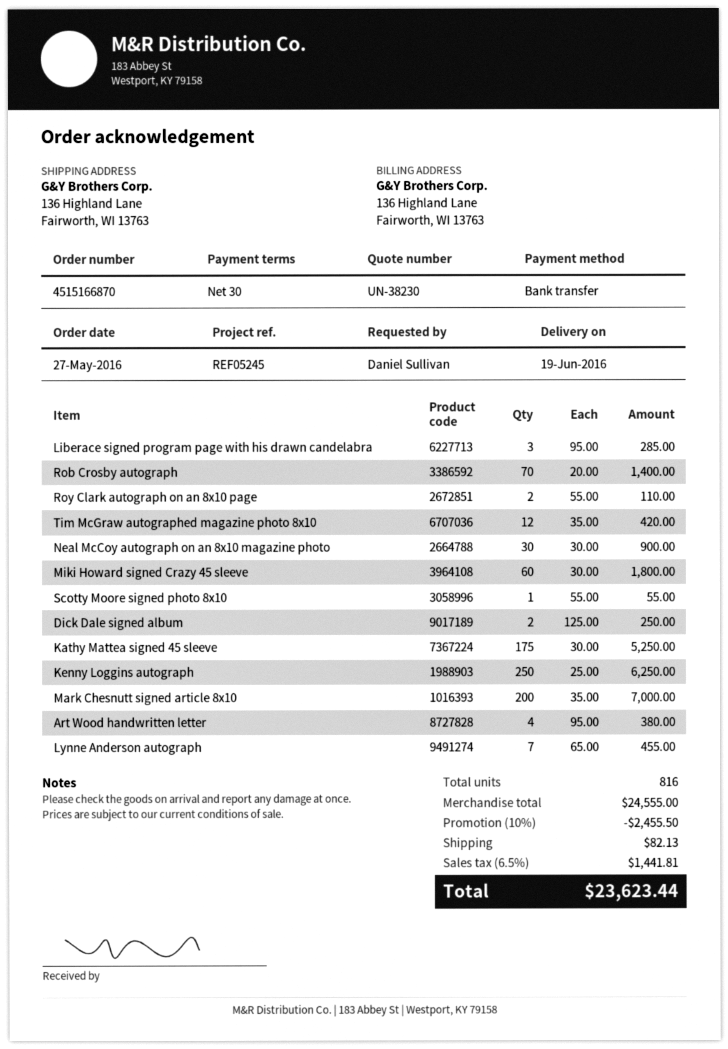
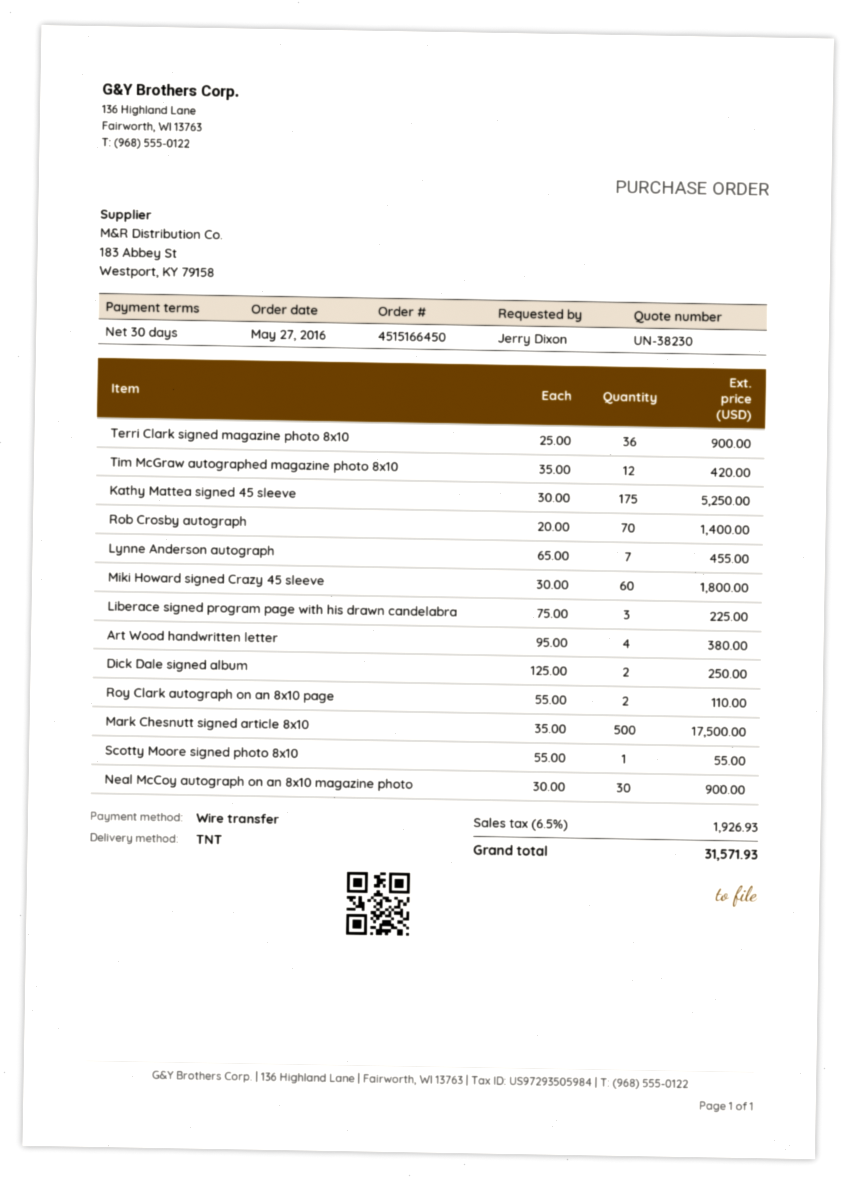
order number: 4515166870 -> 4515166450
ordered by: Daniel Sullivan -> Jerry Dixon
Liberace signed program page with his drawn candelabra: 3 x 95.00 = 285.00 -> 3 x 75.00 = 225.00
Kenny Loggins autograph: 250 x 25.00 = 6250.00 -> none
Mark Chesnutt signed article 8x10: 200 x 35.00 = 7000.00 -> 500 x 35.00 = 17500.00
Terri Clark signed magazine photo 8x10: none -> 36 x 25.00 = 900.00
discount: 10% = 2455.50 -> none
shipping: 82.13 -> none
tax: 6.5% = 1441.81 -> 6.5% = 1926.93
total: 23623.44 -> 31571.93

